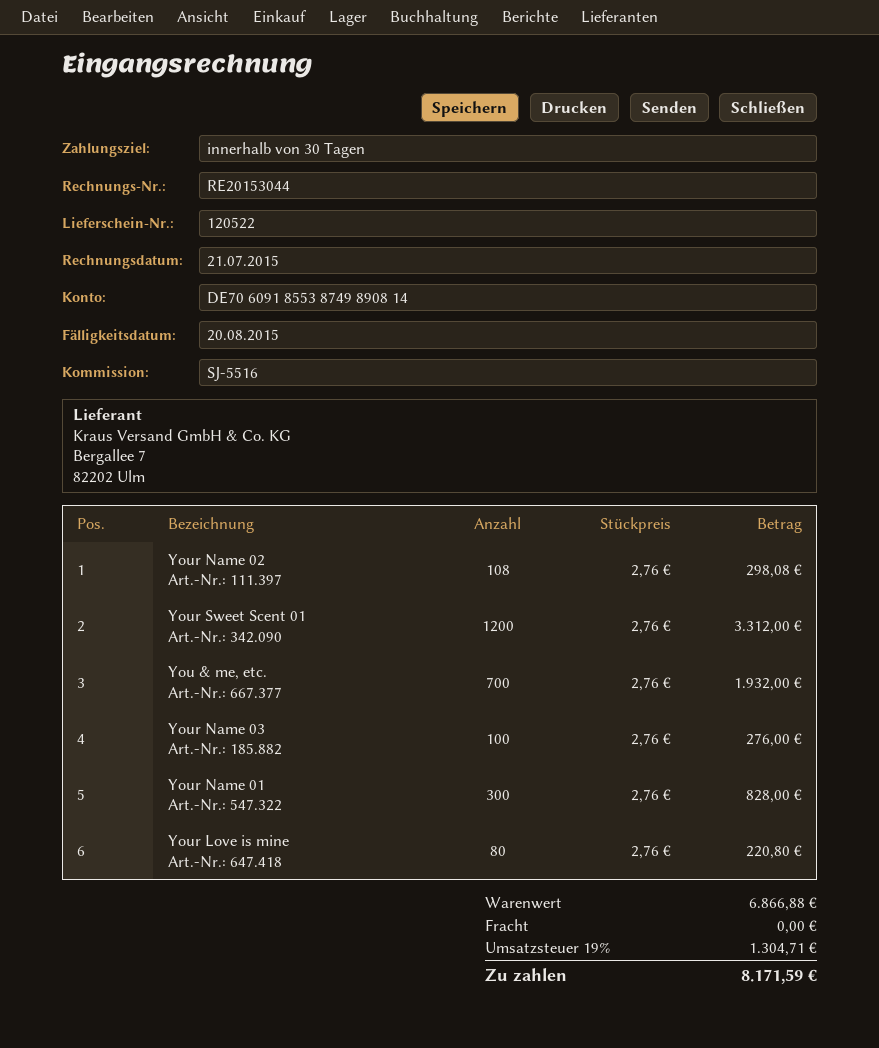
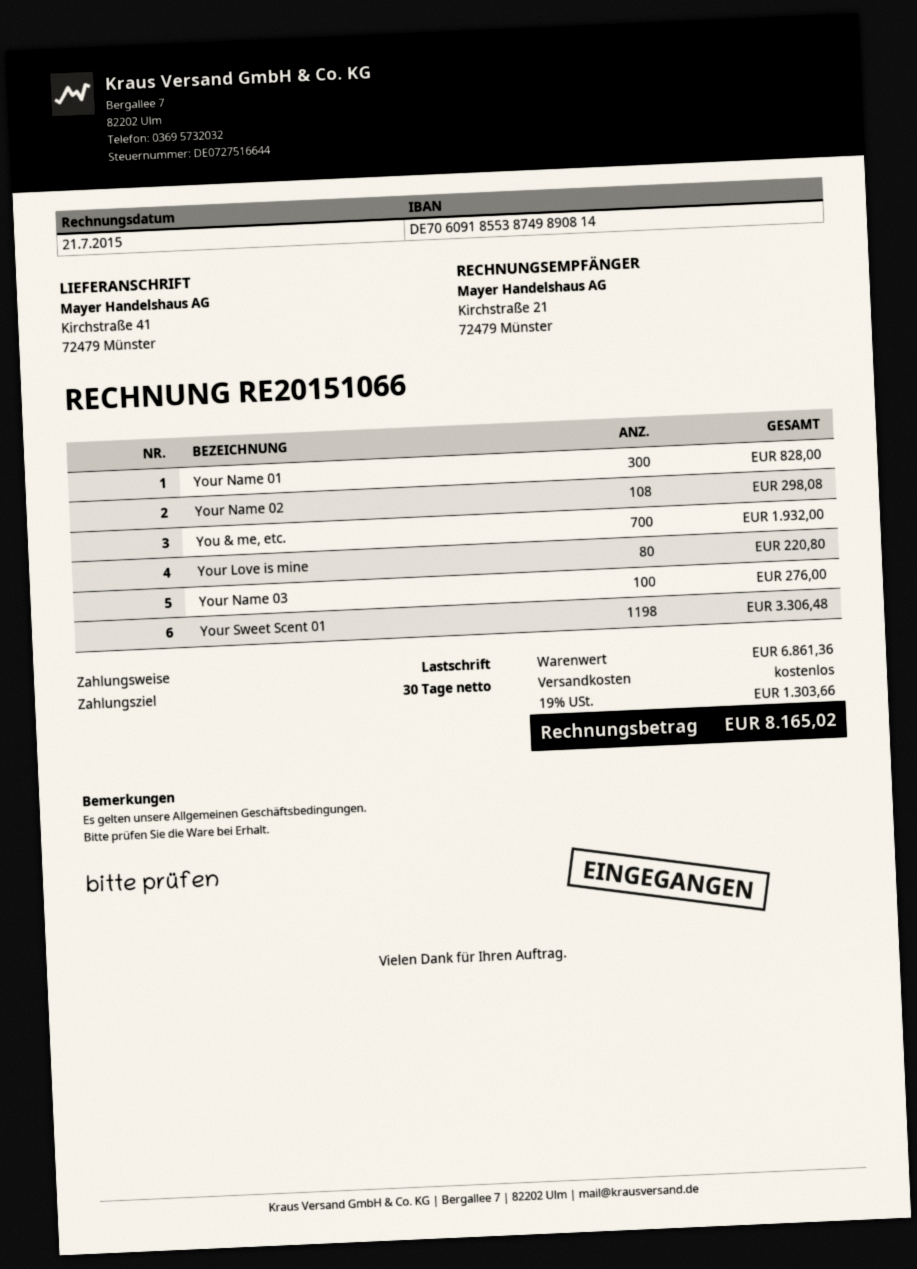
invoice number: RE20153044 -> RE20151066
Your Sweet Scent 01: 1200 for 3312.00 -> 1198 for 3306.48
subtotal: 6866.88 -> 6861.36
tax: 19% = 1304.71 -> 19% = 1303.66
total: 8171.59 -> 8165.02

